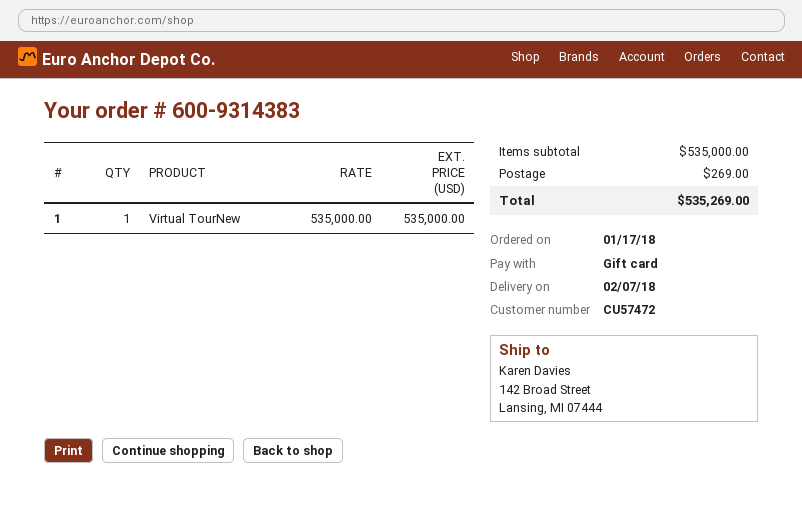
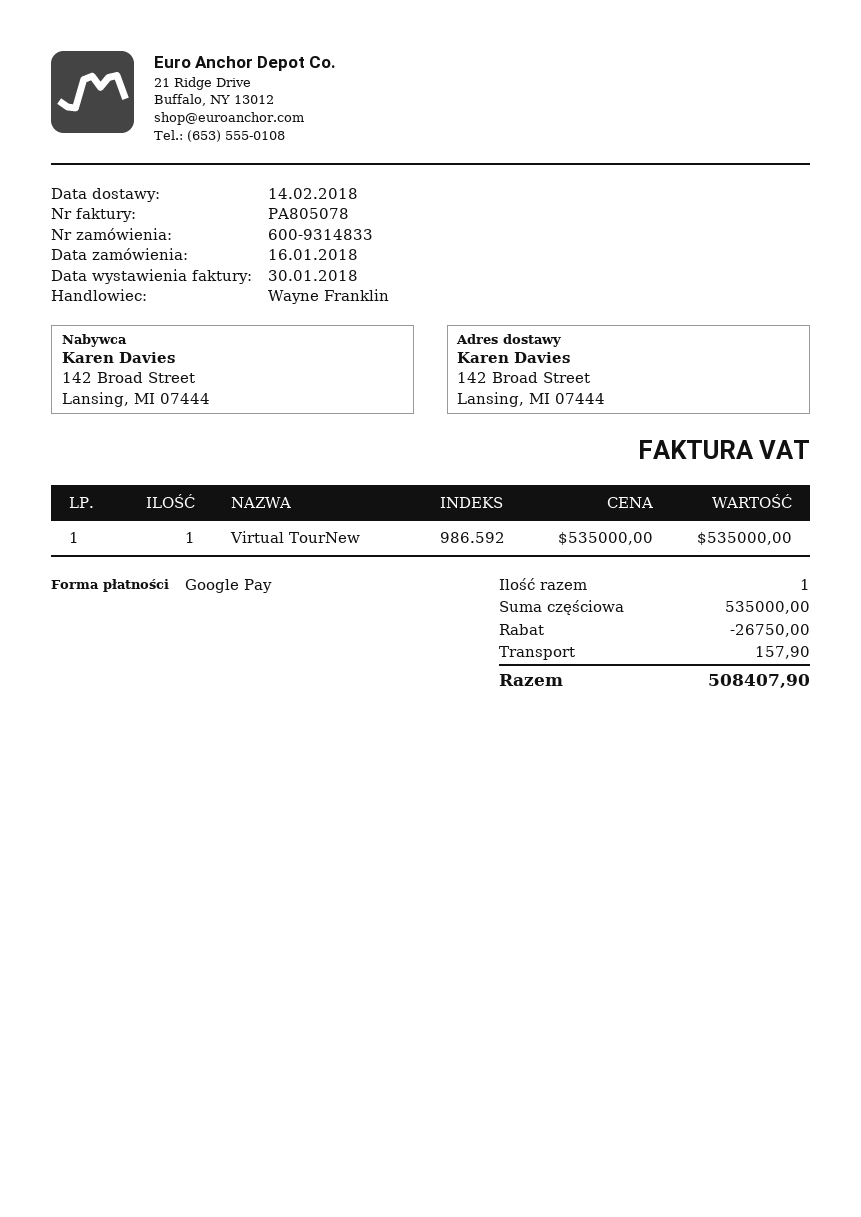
order number: 600-9314383 -> 600-9314833
order date: 2018-01-17 -> 2018-01-16
delivery date: 2018-02-07 -> 2018-02-14
payment method: gift card -> Google Pay
discount: none -> 26750.00
shipping: 269.00 -> 157.90
total: 535269.00 -> 508407.90

